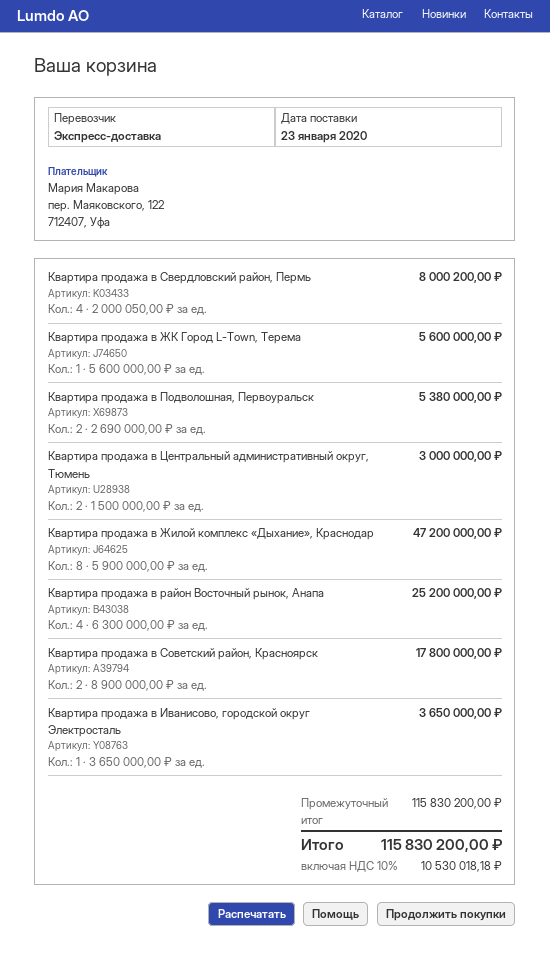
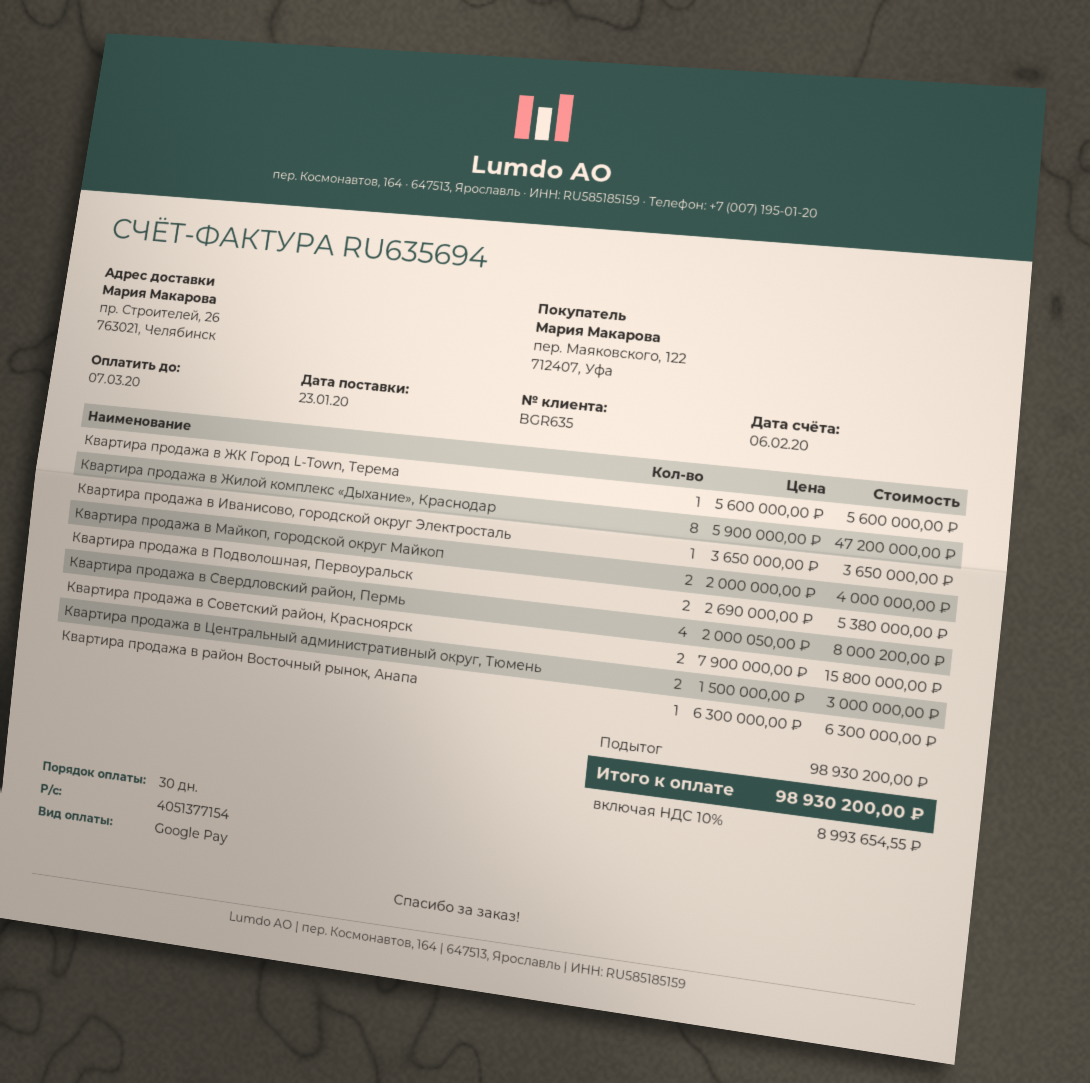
Квартира продажа в район Восточный рынок, Анапа: 4 x 6300000.00 = 25200000.00 -> 1 x 6300000.00 = 6300000.00
Квартира продажа в Советский район, Красноярск: 2 x 8900000.00 = 17800000.00 -> 2 x 7900000.00 = 15800000.00
Квартира продажа в Майкоп, городской округ Майкоп: none -> 2 x 2000000.00 = 4000000.00
subtotal: 115830200.00 -> 98930200.00
tax: 10% = 10530018.18 -> 10% = 8993654.55
total: 115830200.00 -> 98930200.00

